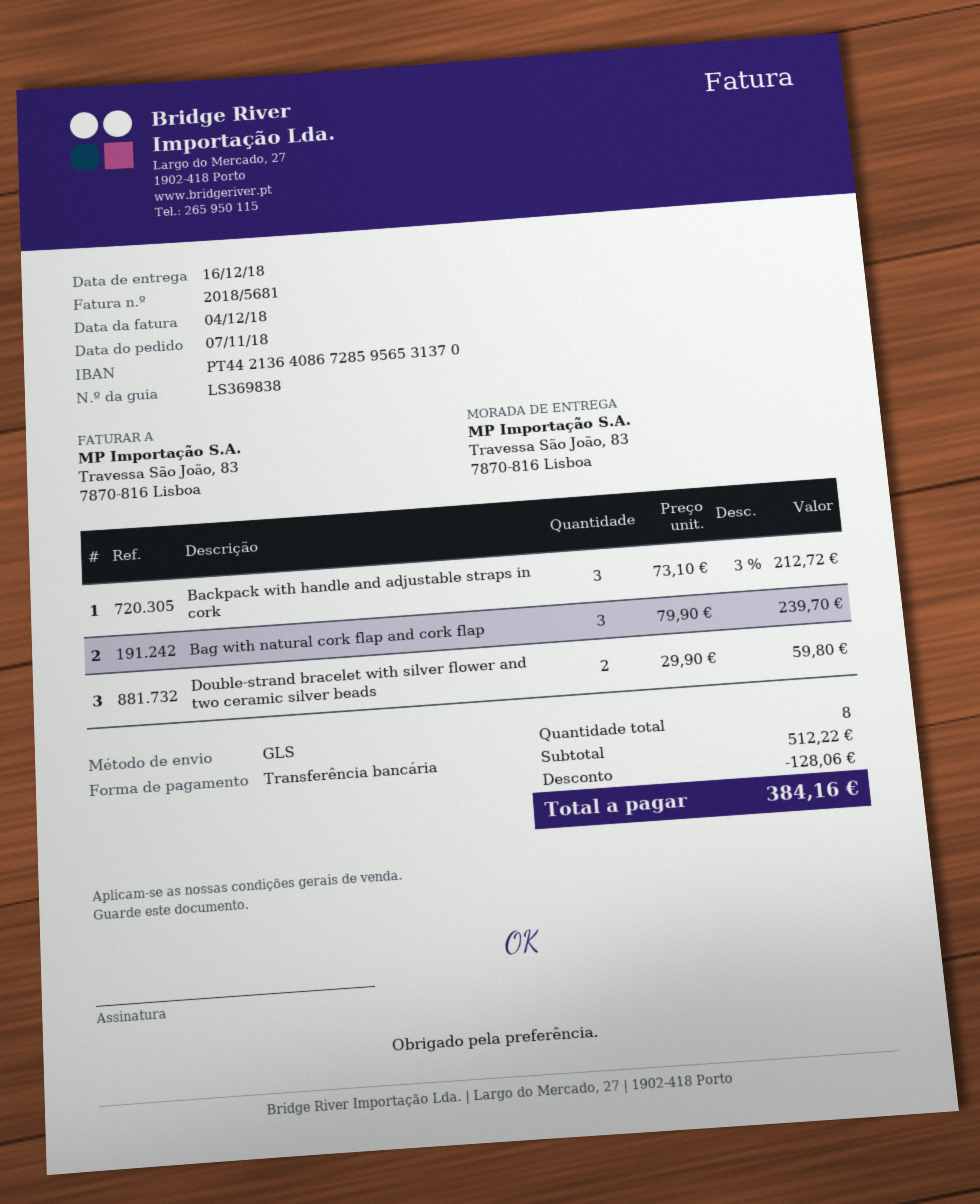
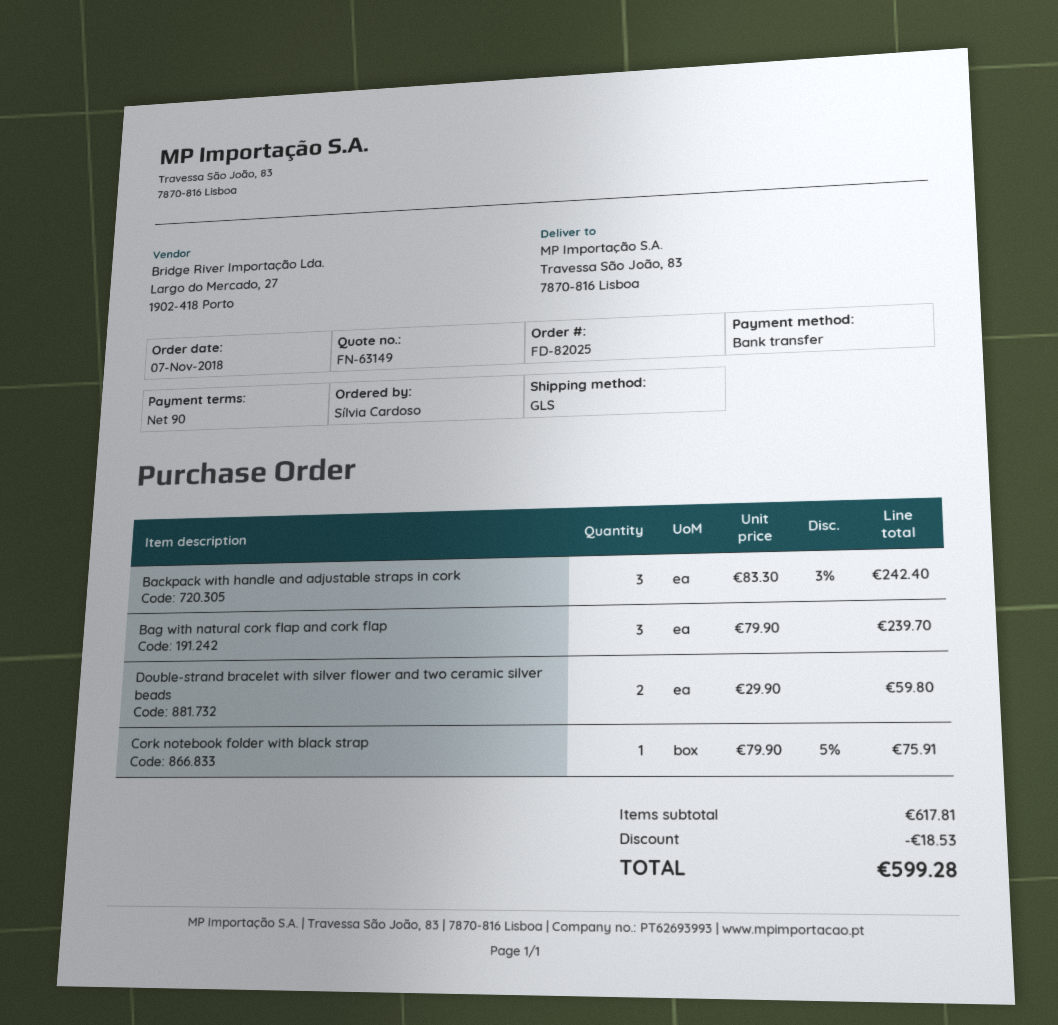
Backpack with handle and adjustable straps in cork: 3 x 73.10 - 3% = 212.72 -> 3 x 83.30 - 3% = 242.40
Cork notebook folder with black strap: none -> 1 x 79.90 - 5% = 75.91
subtotal: 512.22 -> 617.81
discount: 128.06 -> 18.53
total: 384.16 -> 599.28

